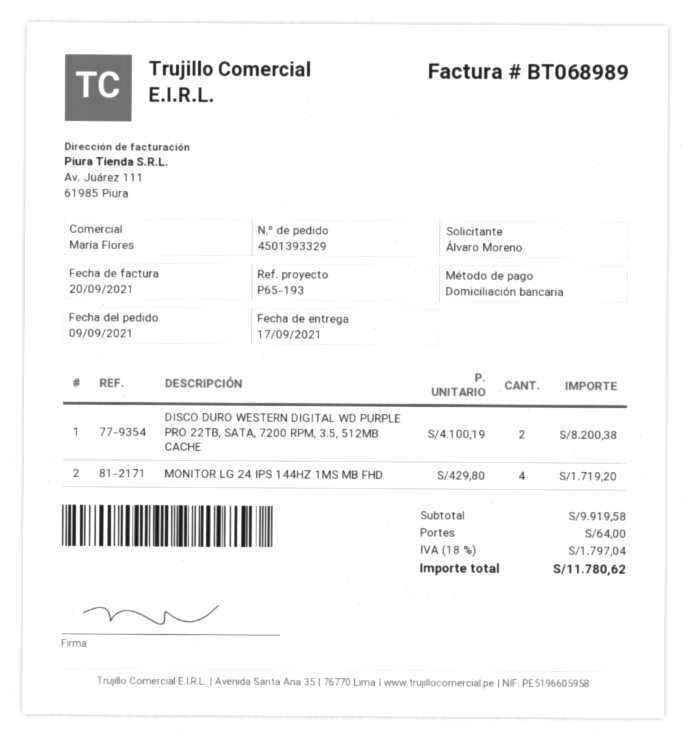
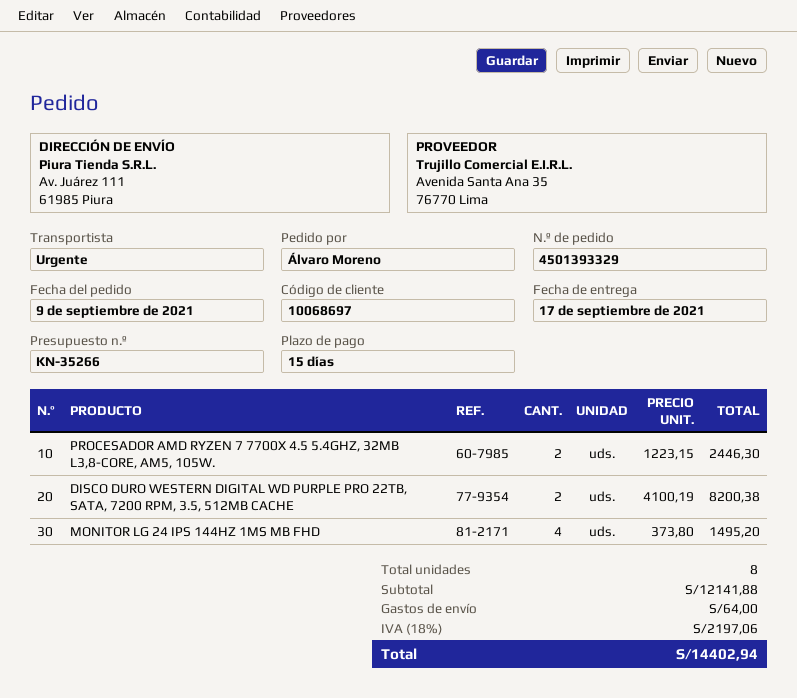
MONITOR LG 24 IPS 144HZ 1MS MB FHD: 4 x 429.80 = 1719.20 -> 4 x 373.80 = 1495.20
PROCESADOR AMD RYZEN 7 7700X 4.5 5.4GHZ, 32MB L3,8-CORE, AM5, 105W.: none -> 2 x 1223.15 = 2446.30
subtotal: 9919.58 -> 12141.88
tax: 18% = 1797.04 -> 18% = 2197.06
total: 11780.62 -> 14402.94

